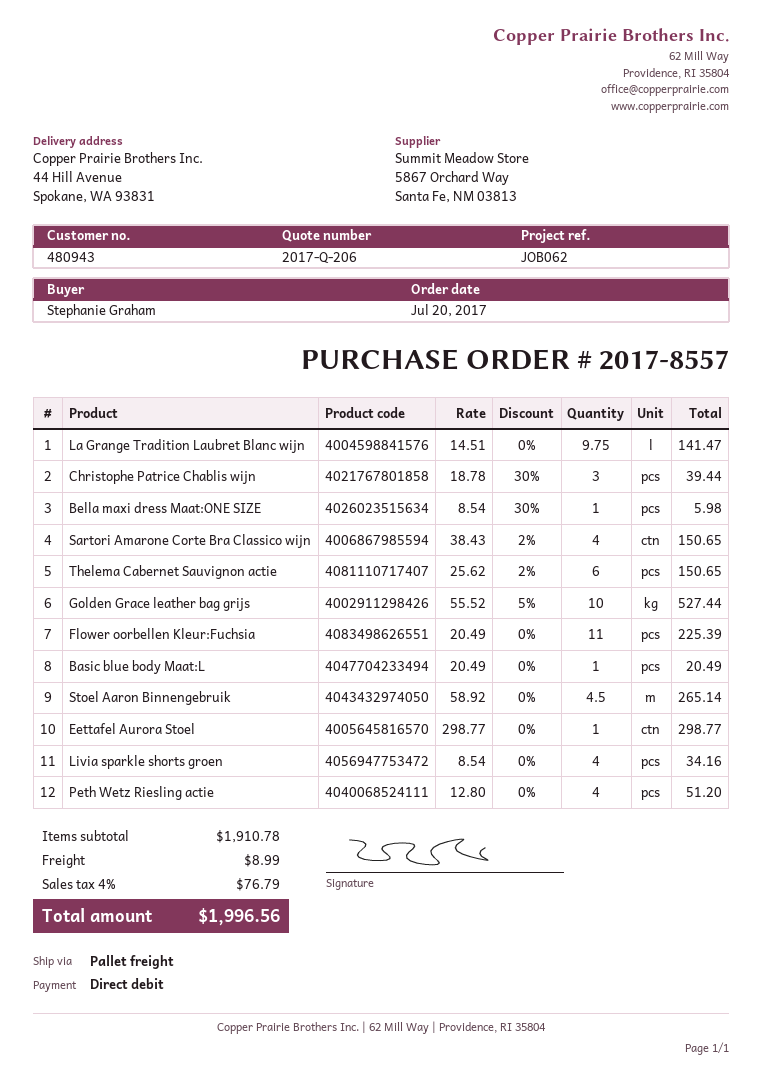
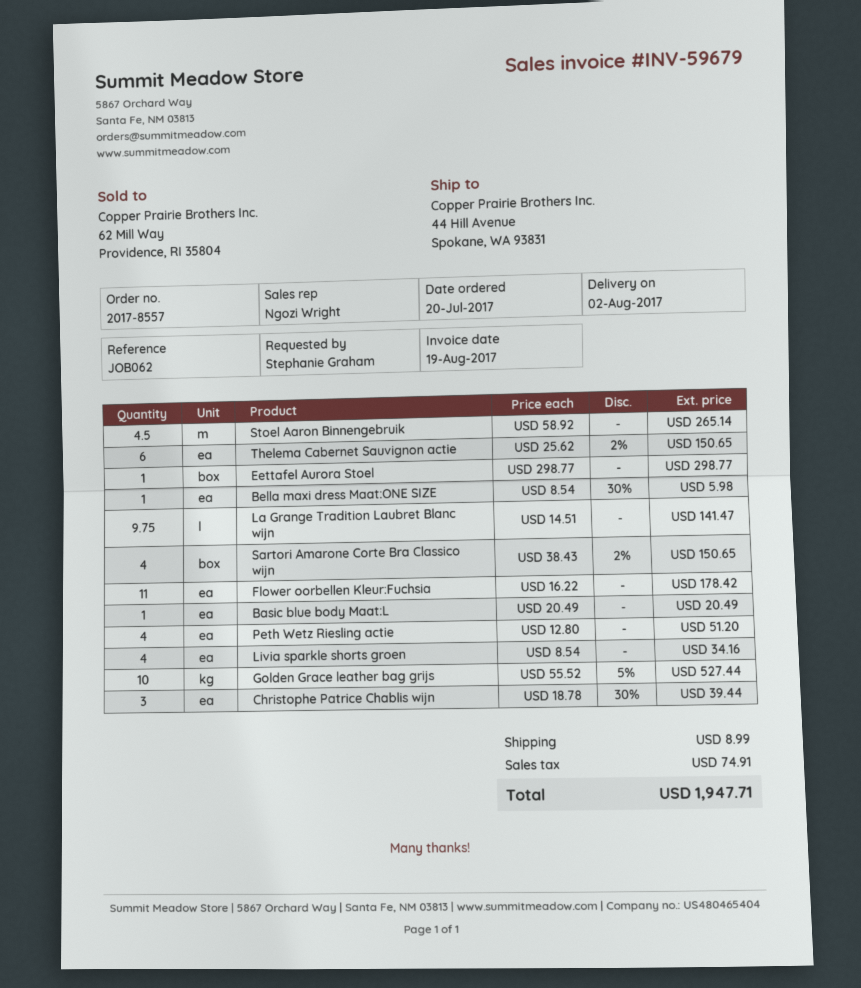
Flower oorbellen Kleur:Fuchsia: 11 x 20.49 = 225.39 -> 11 x 16.22 = 178.42
tax: 76.79 -> 74.91
total: 1996.56 -> 1947.71

